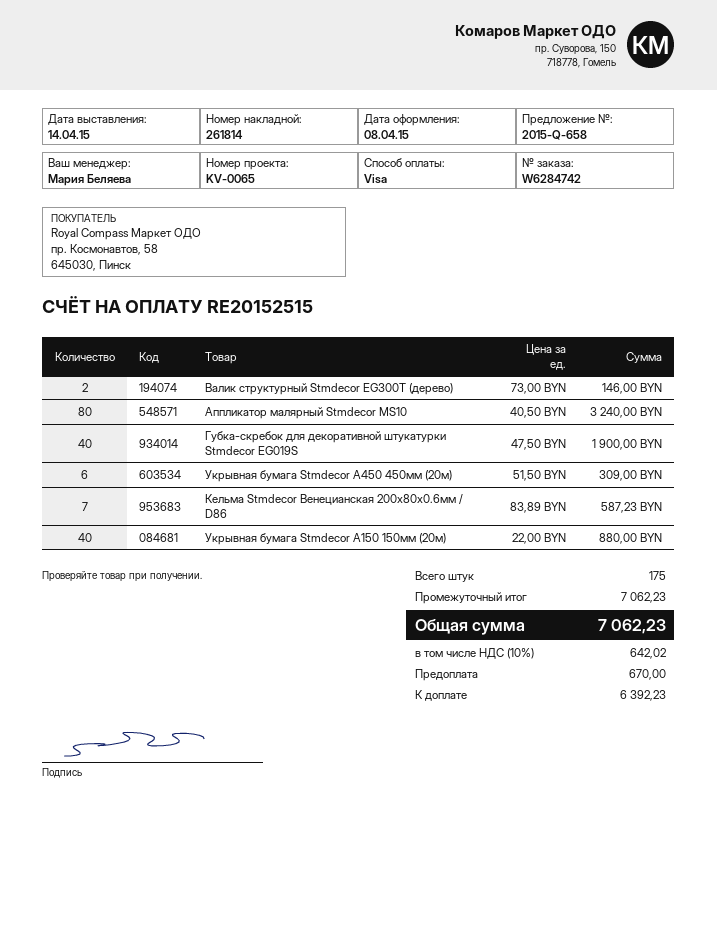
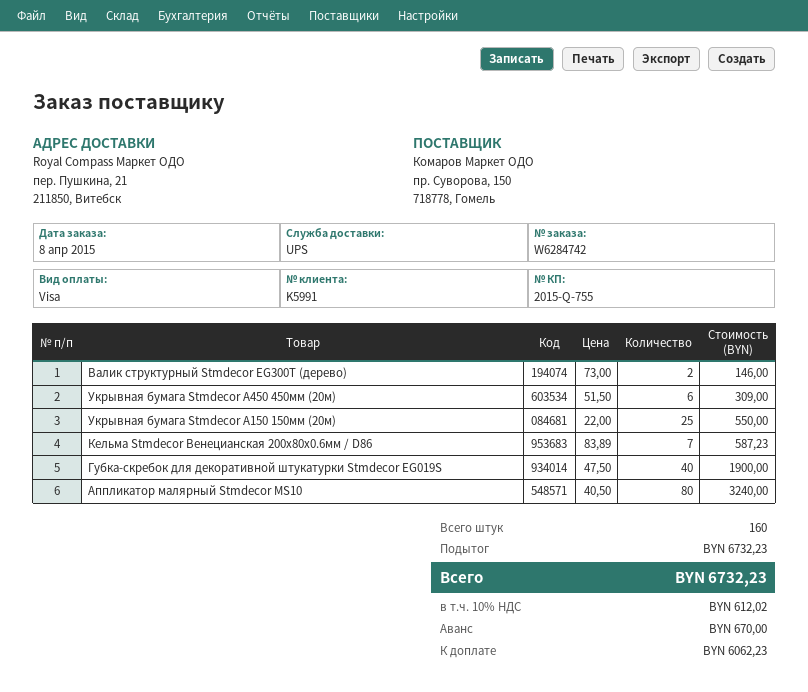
quote number: 2015-Q-658 -> 2015-Q-755
Укрывная бумага Stmdecor А150 150мм (20м): 40 x 22.00 = 880.00 -> 25 x 22.00 = 550.00
total quantity: 175 -> 160
subtotal: 7062.23 -> 6732.23
tax: 10% = 642.02 -> 10% = 612.02
total: 7062.23 -> 6732.23
balance: 6392.23 -> 6062.23

